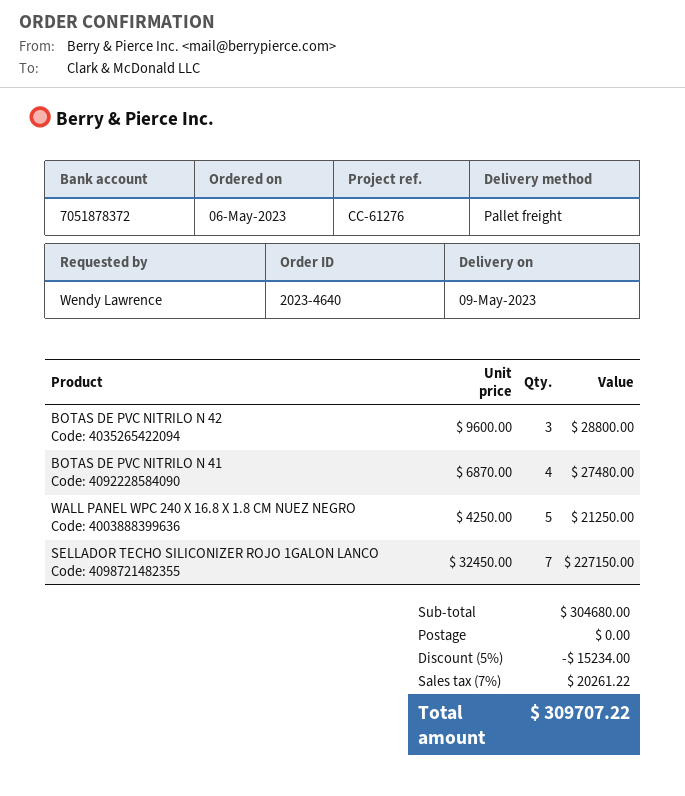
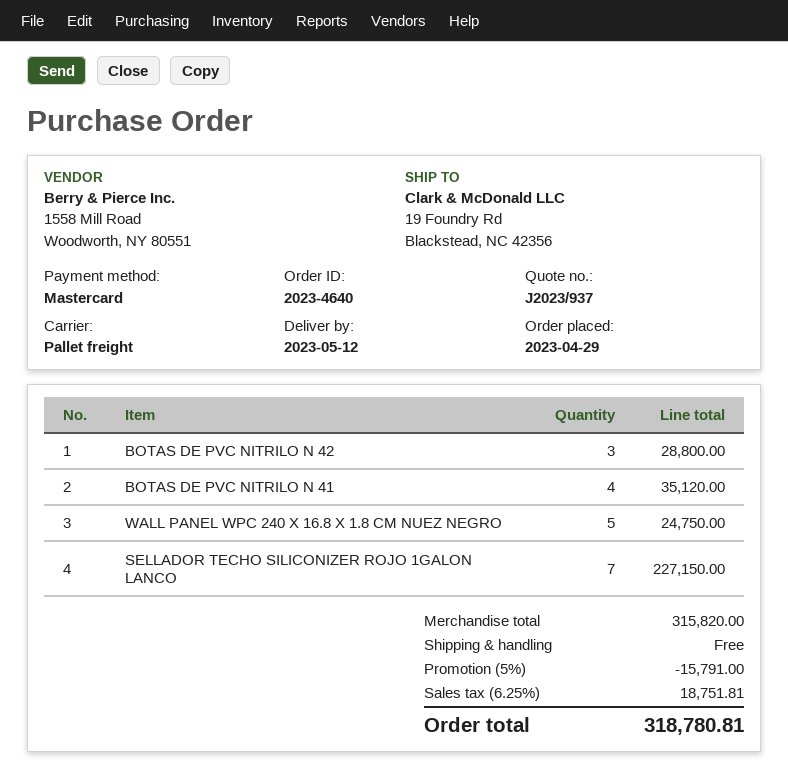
order date: 2023-05-06 -> 2023-04-29
delivery date: 2023-05-09 -> 2023-05-12
BOTAS DE PVC NITRILO N 41: 4 for 27480.00 -> 4 for 35120.00
WALL PANEL WPC 240 X 16.8 X 1.8 CM NUEZ NEGRO: 5 for 21250.00 -> 5 for 24750.00
subtotal: 304680.00 -> 315820.00
discount: 5% = 15234.00 -> 5% = 15791.00
tax: 7% = 20261.22 -> 6.25% = 18751.81
total: 309707.22 -> 318780.81

